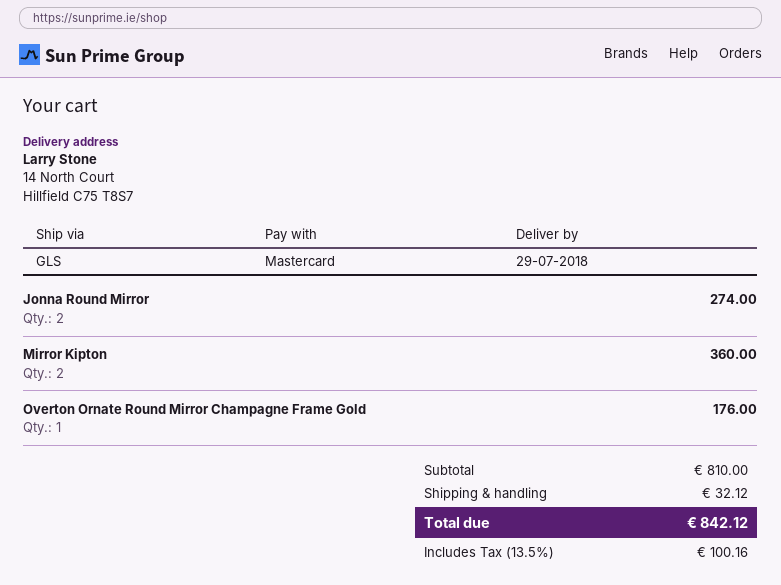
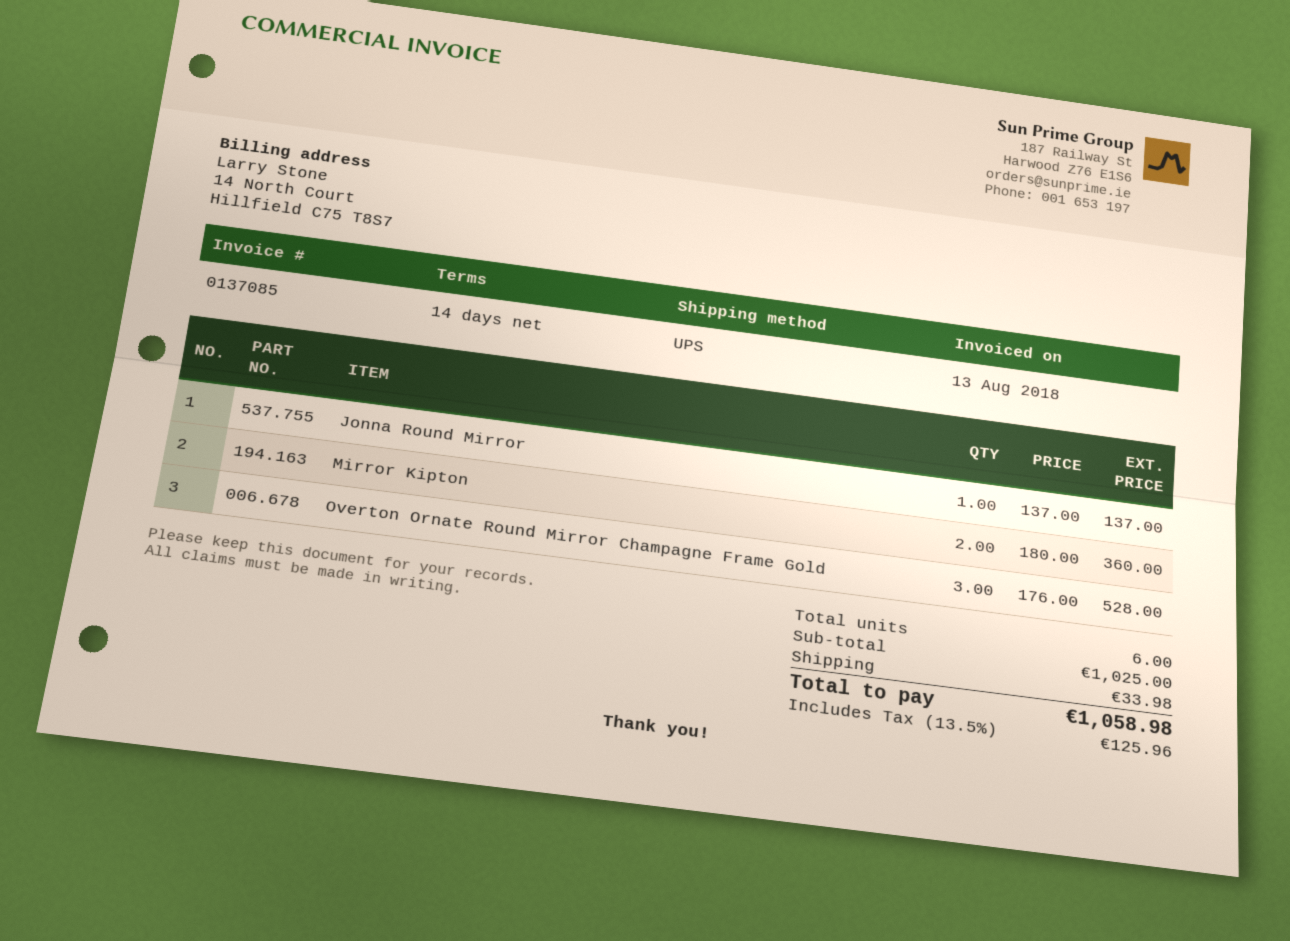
shipping method: GLS -> UPS
Jonna Round Mirror: 2 for 274.00 -> 1 for 137.00
Overton Ornate Round Mirror Champagne Frame Gold: 1 for 176.00 -> 3 for 528.00
subtotal: 810.00 -> 1025.00
shipping: 32.12 -> 33.98
tax: 13.5% = 100.16 -> 13.5% = 125.96
total: 842.12 -> 1058.98

